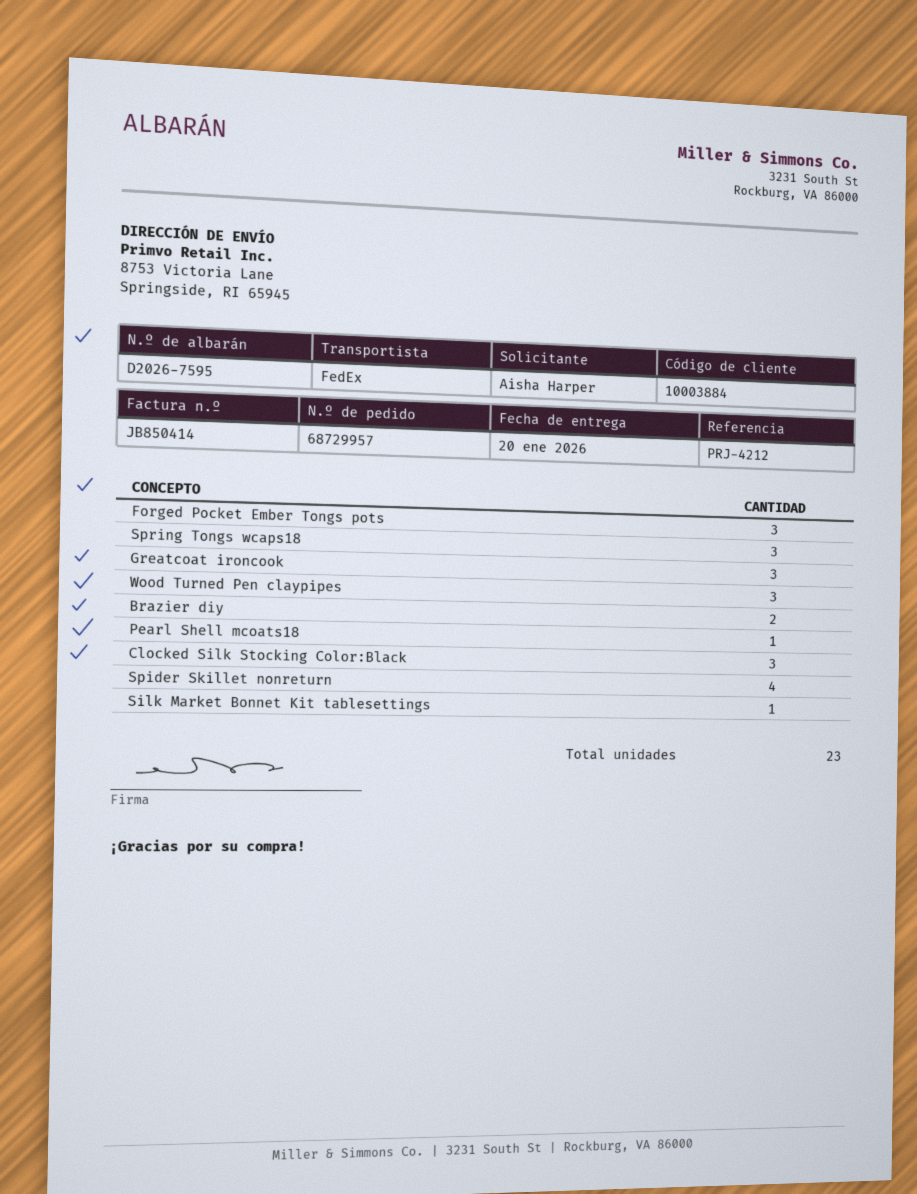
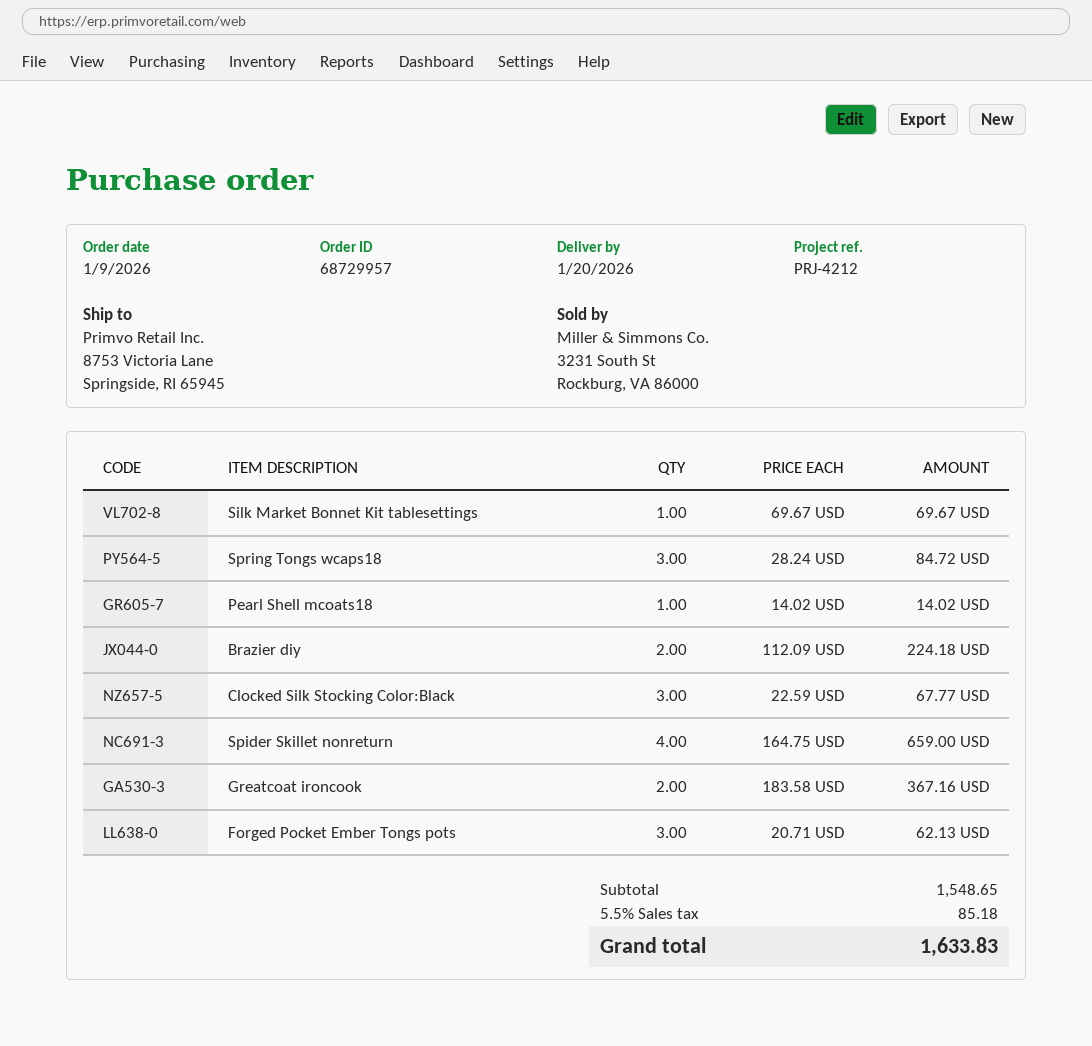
Greatcoat ironcook: 3 -> 2
Wood Turned Pen claypipes: 3 -> none

